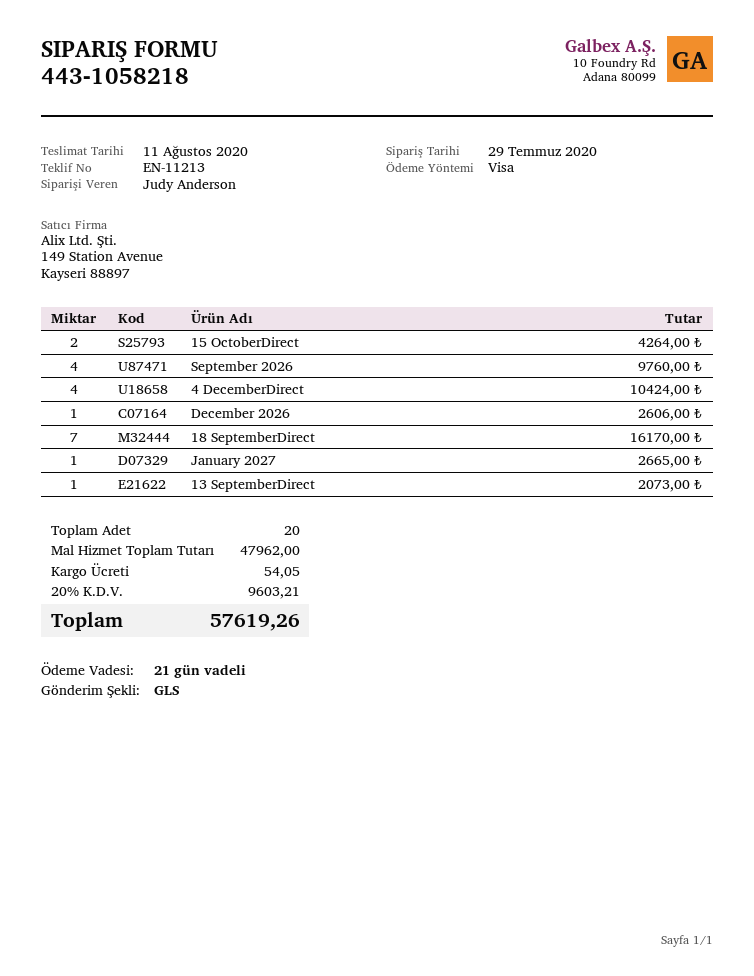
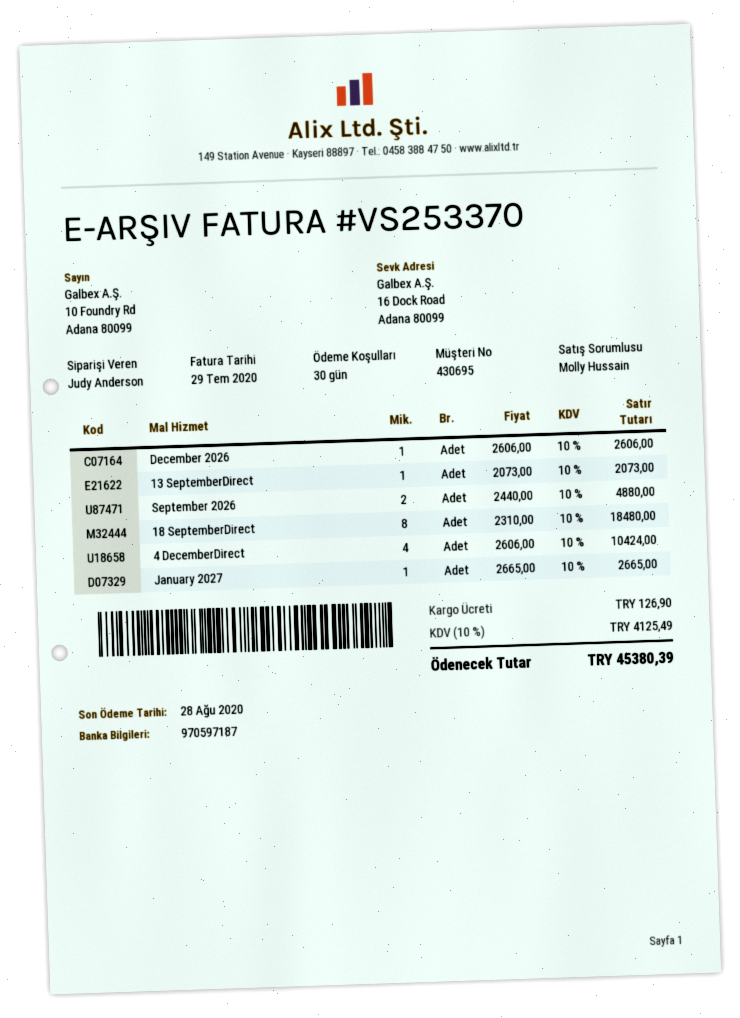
payment terms: 21 days -> 30 days
15 OctoberDirect: 2 for 4264.00 -> none
September 2026: 4 for 9760.00 -> 2 for 4880.00
18 SeptemberDirect: 7 for 16170.00 -> 8 for 18480.00
shipping: 54.05 -> 126.90
tax: 20% = 9603.21 -> 10% = 4125.49
total: 57619.26 -> 45380.39

